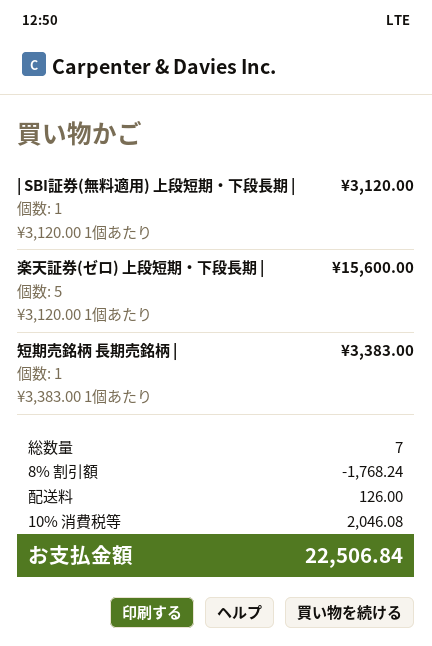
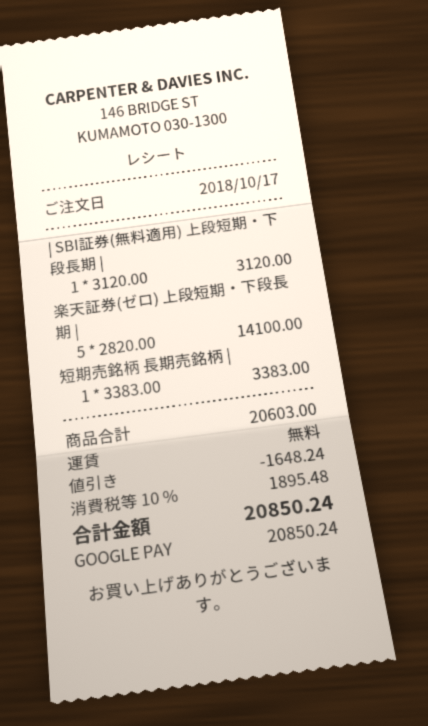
楽天証券(ゼロ) 上段短期・下段長期 |: 5 x 3120.00 = 15600.00 -> 5 x 2820.00 = 14100.00
discount: 1768.24 -> 1648.24
shipping: 126.00 -> 0.00
tax: 10% = 2046.08 -> 10% = 1895.48
total: 22506.84 -> 20850.24

